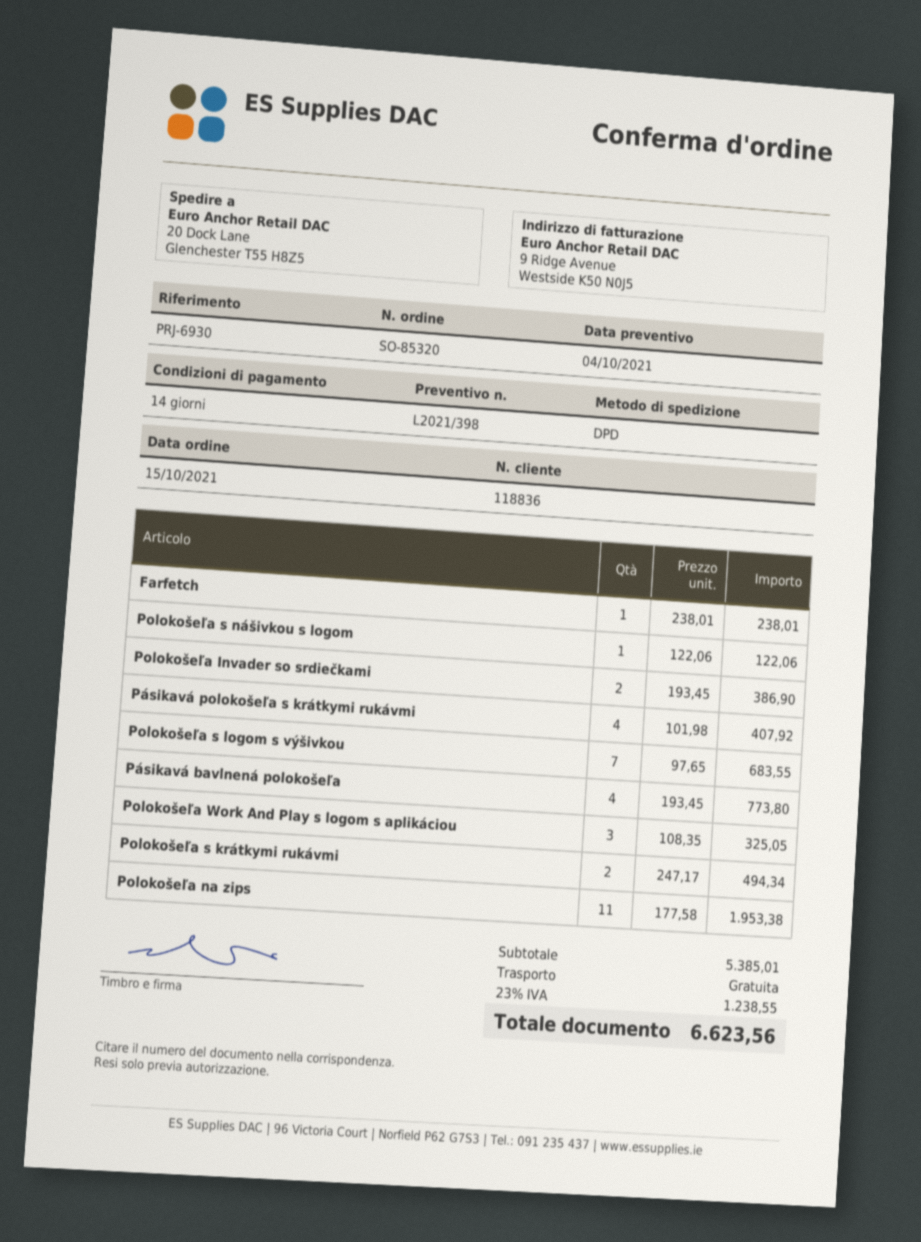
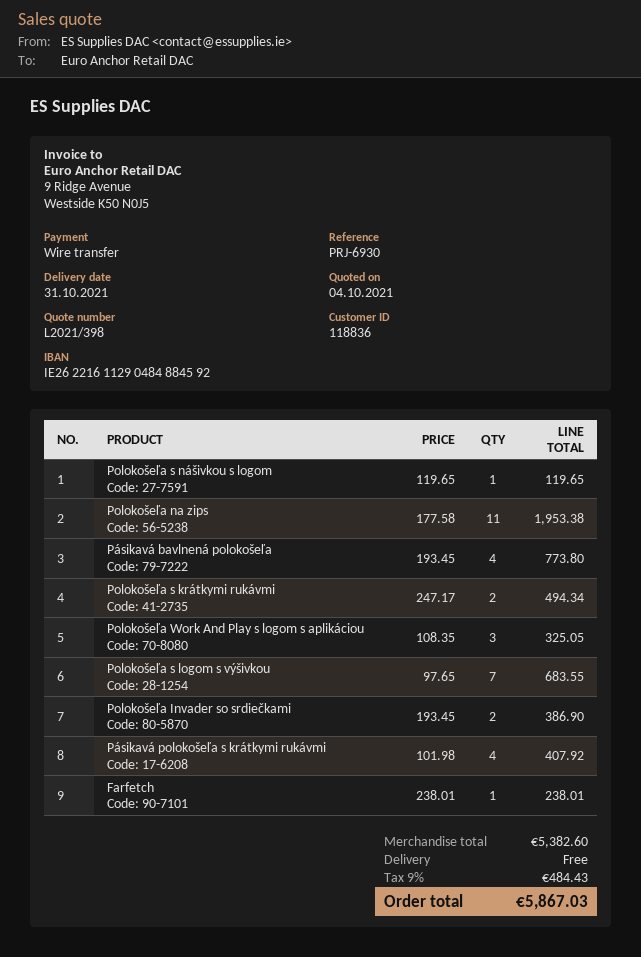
Polokošeľa s nášivkou s logom: 1 x 122.06 = 122.06 -> 1 x 119.65 = 119.65
subtotal: 5385.01 -> 5382.60
tax: 23% = 1238.55 -> 9% = 484.43
total: 6623.56 -> 5867.03

